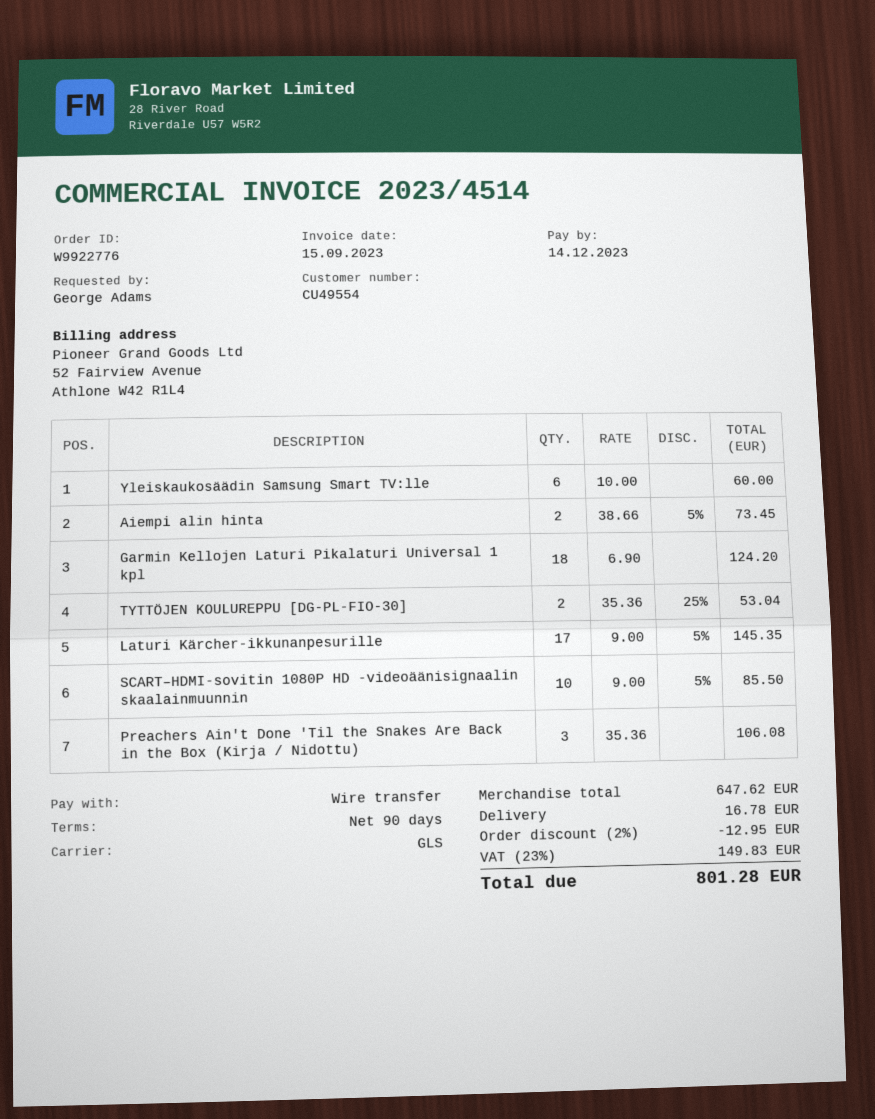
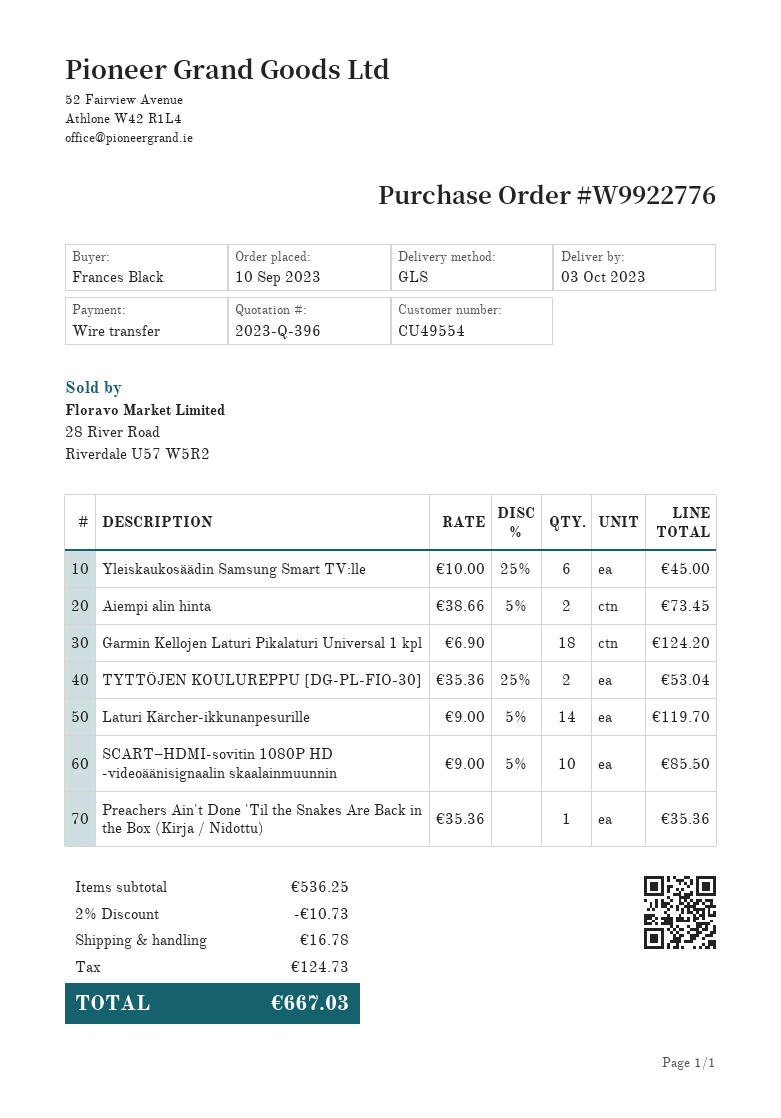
ordered by: George Adams -> Frances Black
Yleiskaukosäädin Samsung Smart TV:lle: 6 x 10.00 = 60.00 -> 6 x 10.00 - 25% = 45.00
Laturi Kärcher-ikkunanpesurille: 17 x 9.00 - 5% = 145.35 -> 14 x 9.00 - 5% = 119.70
Preachers Ain't Done 'Til the Snakes Are Back in the Box (Kirja / Nidottu): 3 x 35.36 = 106.08 -> 1 x 35.36 = 35.36
subtotal: 647.62 -> 536.25
discount: 2% = 12.95 -> 2% = 10.73
tax: 149.83 -> 124.73
total: 801.28 -> 667.03

